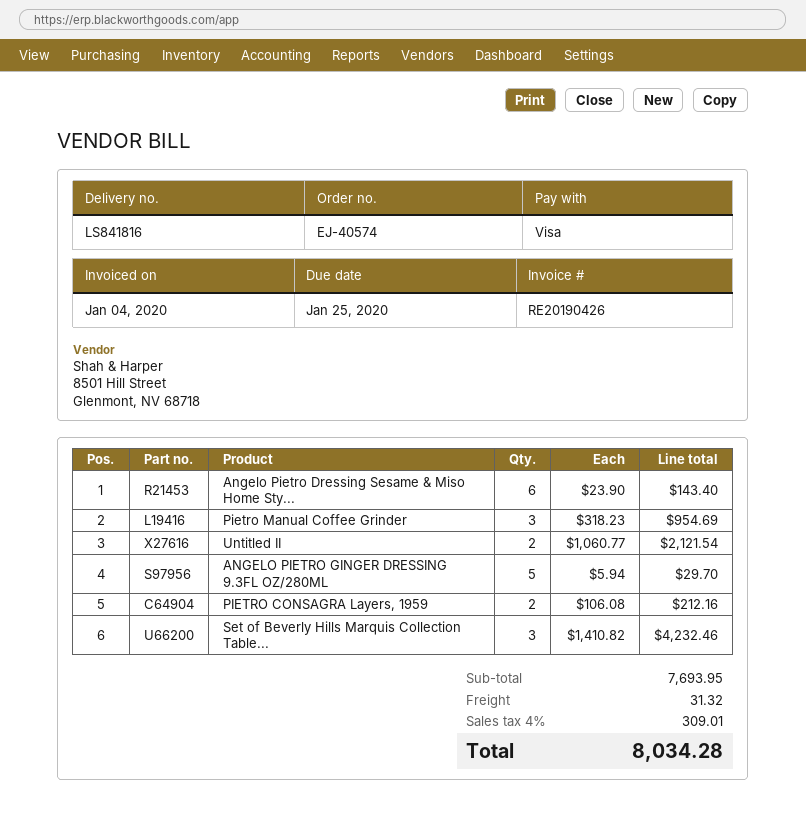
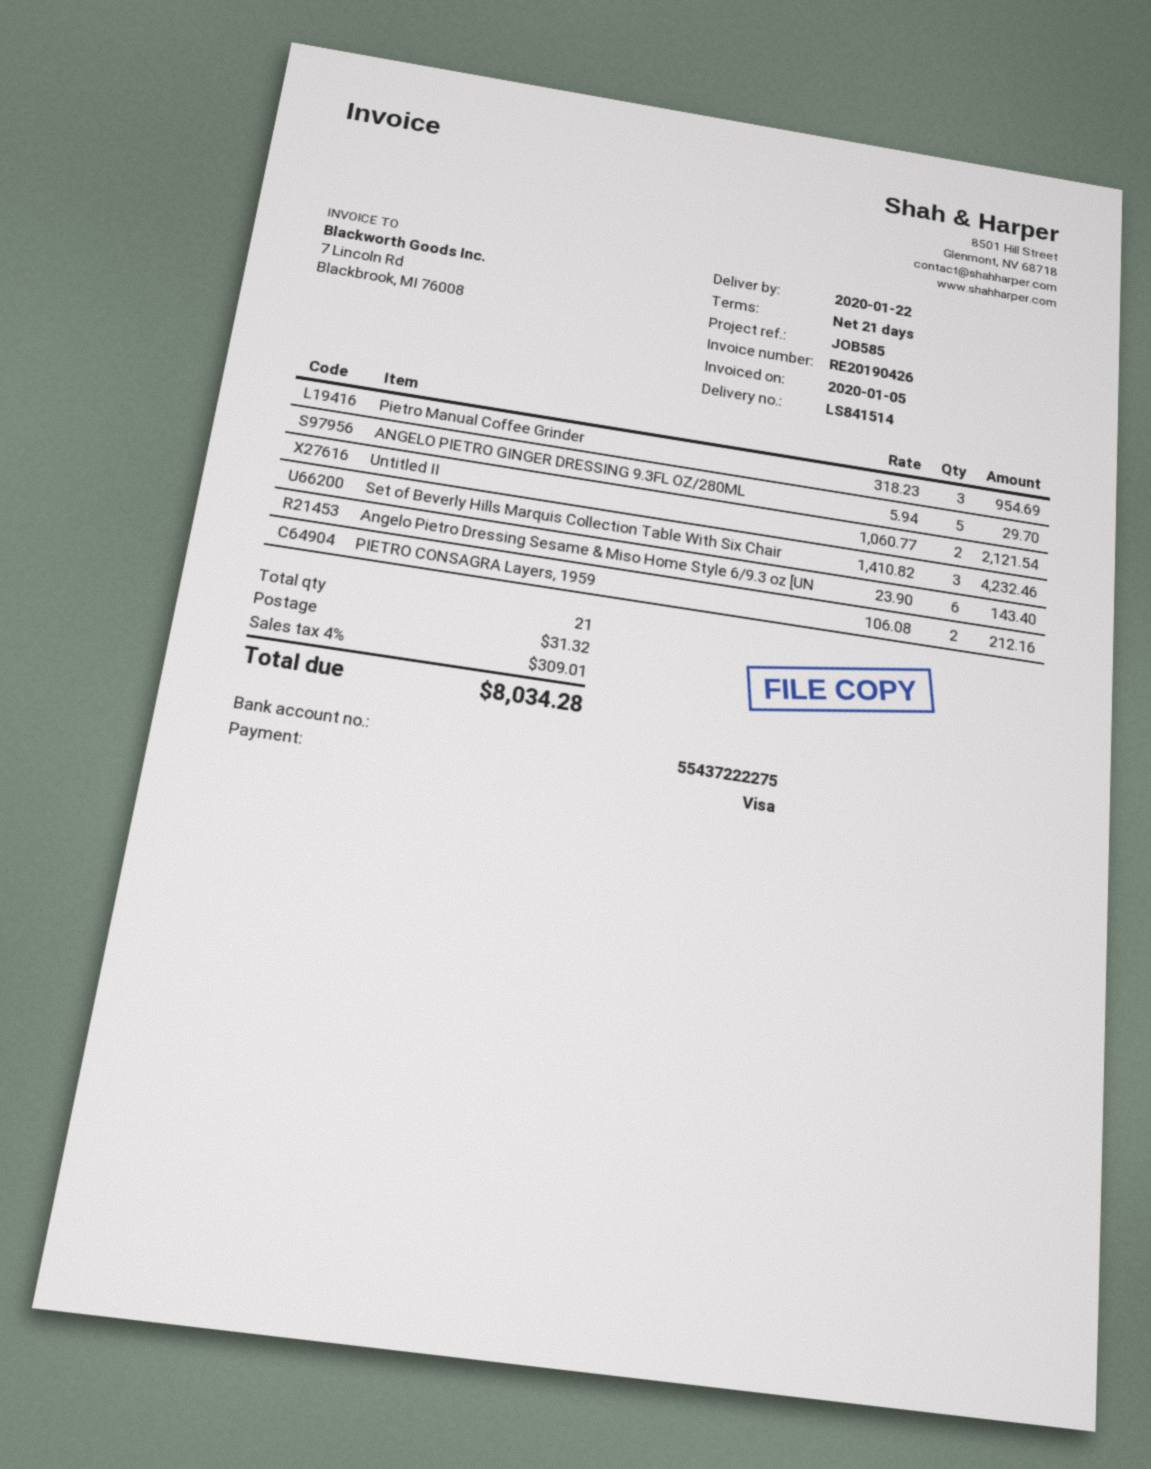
delivery note number: LS841816 -> LS841514
invoice date: 2020-01-04 -> 2020-01-05

